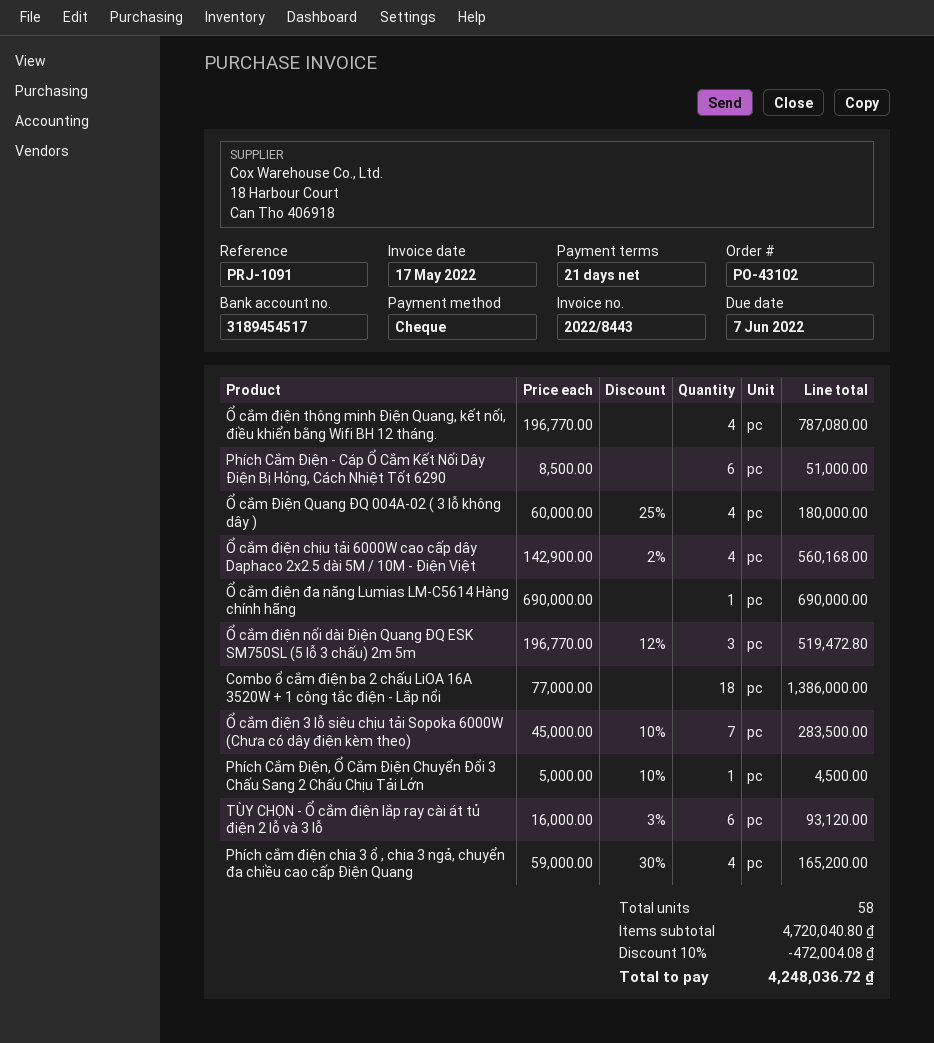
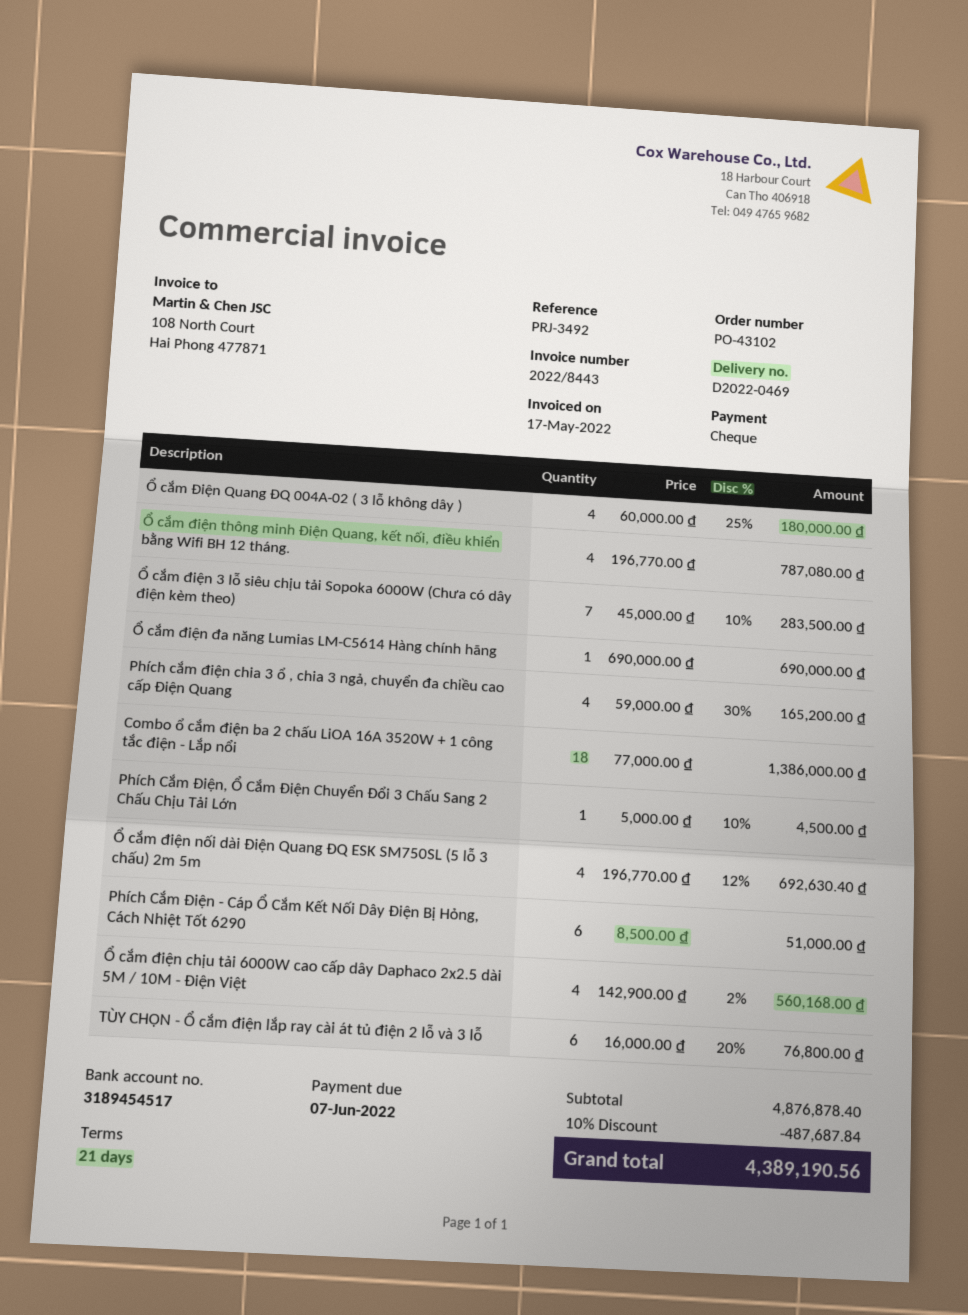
reference: PRJ-1091 -> PRJ-3492
Ổ cắm điện nối dài Điện Quang ĐQ ESK SM750SL (5 lỗ 3 chấu) 2m 5m: 3 x 196770.00 - 12% = 519472.80 -> 4 x 196770.00 - 12% = 692630.40
TÙY CHỌN - Ổ cắm điện lắp ray cài át tủ điện 2 lỗ và 3 lỗ: 6 x 16000.00 - 3% = 93120.00 -> 6 x 16000.00 - 20% = 76800.00
subtotal: 4720040.80 -> 4876878.40
discount: 10% = 472004.08 -> 10% = 487687.84
total: 4248036.72 -> 4389190.56

